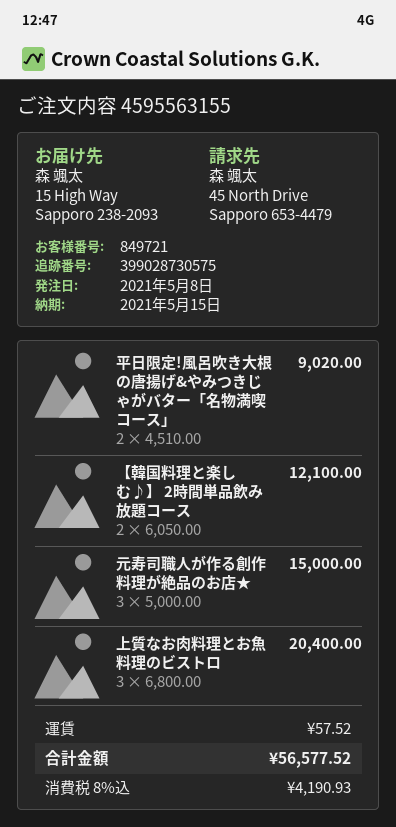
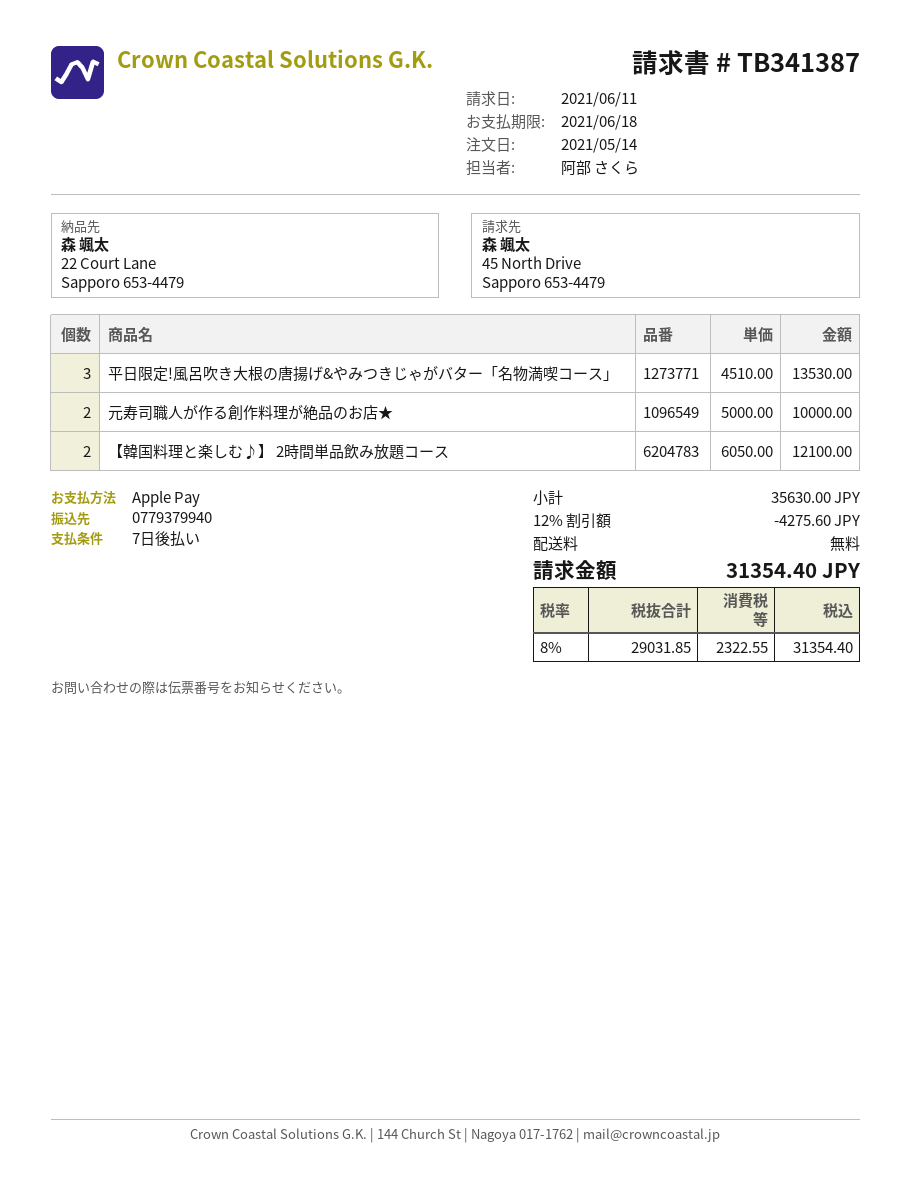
order date: 2021-05-08 -> 2021-05-14
ship to: 15 High Way, Sapporo 238-2093 -> 22 Court Lane, Sapporo 653-4479
平日限定!風呂吹き大根の唐揚げ&やみつきじゃがバター「名物満喫コース」: 2 x 4510.00 = 9020.00 -> 3 x 4510.00 = 13530.00
元寿司職人が作る創作料理が絶品のお店★: 3 x 5000.00 = 15000.00 -> 2 x 5000.00 = 10000.00
上質なお肉料理とお魚料理のビストロ: 3 x 6800.00 = 20400.00 -> none
discount: none -> 12% = 4275.60
shipping: 57.52 -> 0.00
tax: 8% = 4190.93 -> 8% = 2322.55
total: 56577.52 -> 31354.40

